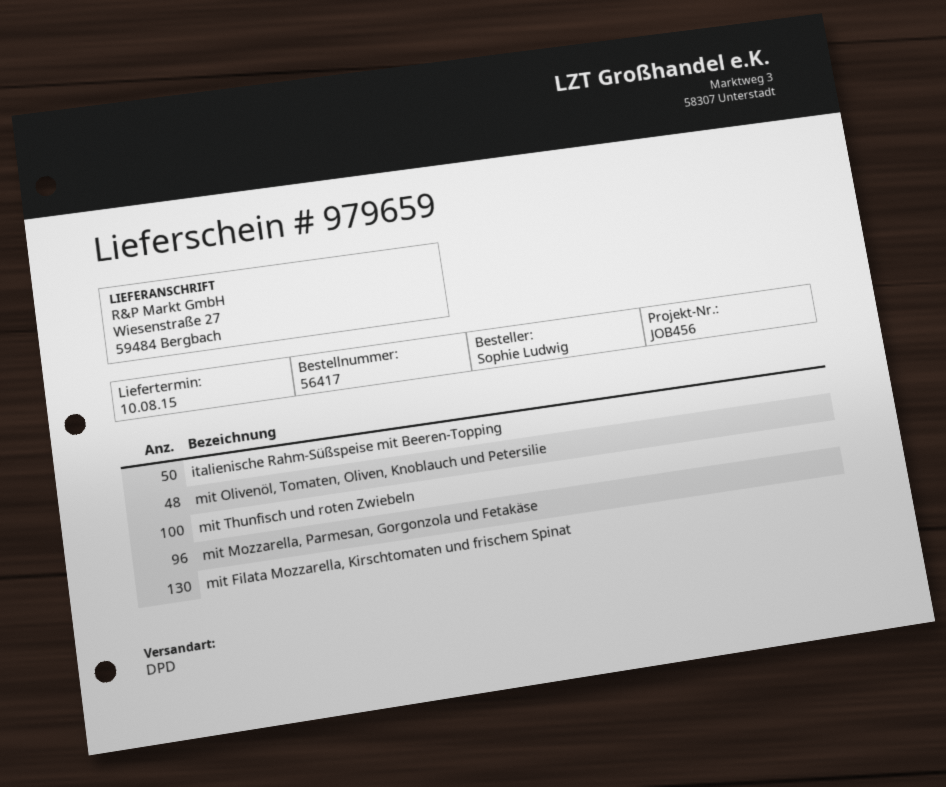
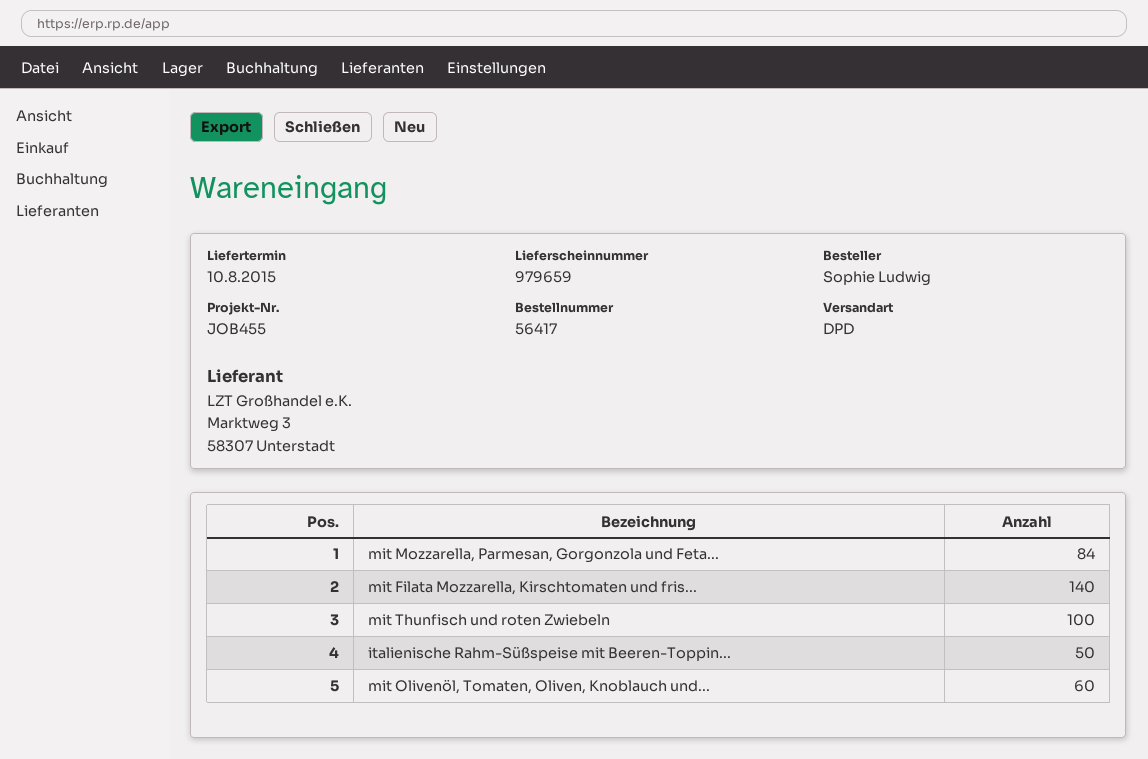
reference: JOB456 -> JOB455
mit Olivenöl, Tomaten, Oliven, Knoblauch und Petersilie: 48 -> 60
mit Mozzarella, Parmesan, Gorgonzola und Fetakäse: 96 -> 84
mit Filata Mozzarella, Kirschtomaten und frischem Spinat: 130 -> 140

